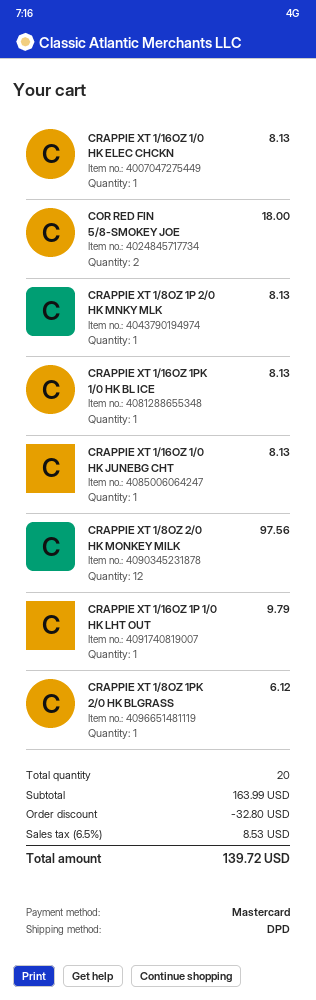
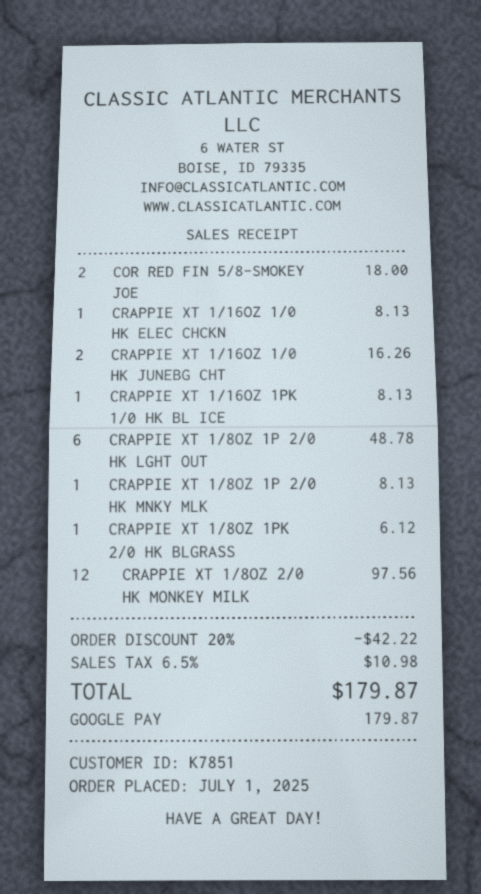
payment method: Mastercard -> Google Pay
CRAPPIE XT 1/16OZ 1/0 HK JUNEBG CHT: 1 for 8.13 -> 2 for 16.26
CRAPPIE XT 1/16OZ 1P 1/0 HK LHT OUT: 1 for 9.79 -> none
CRAPPIE XT 1/8OZ 1P 2/0 HK LGHT OUT: none -> 6 for 48.78
discount: 32.80 -> 42.22
tax: 6.5% = 8.53 -> 6.5% = 10.98
total: 139.72 -> 179.87

